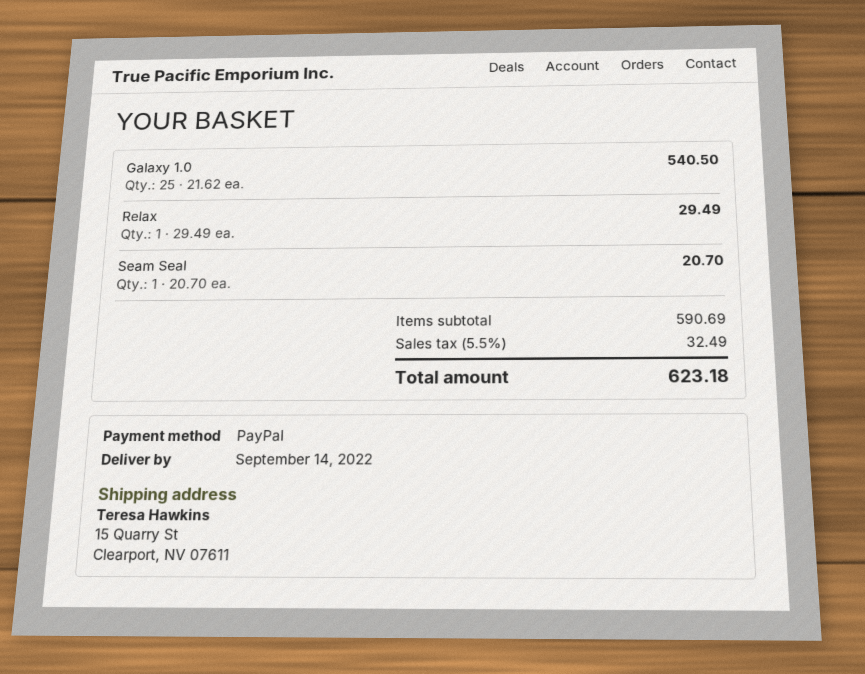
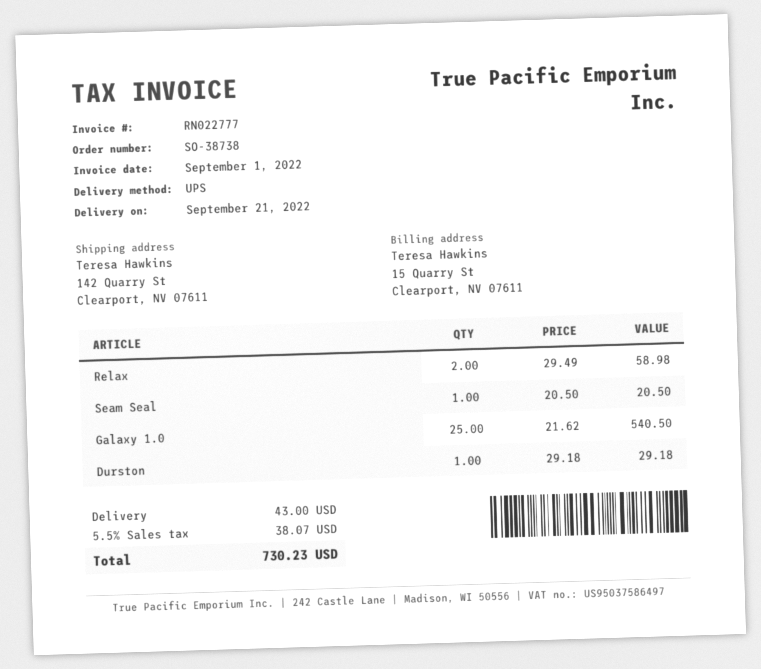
delivery date: 2022-09-14 -> 2022-09-21
ship to: 15 Quarry St, Clearport, NV 07611 -> 142 Quarry St, Clearport, NV 07611
Relax: 1 x 29.49 = 29.49 -> 2 x 29.49 = 58.98
Seam Seal: 1 x 20.70 = 20.70 -> 1 x 20.50 = 20.50
Durston: none -> 1 x 29.18 = 29.18
shipping: none -> 43.00
tax: 5.5% = 32.49 -> 5.5% = 38.07
total: 623.18 -> 730.23

